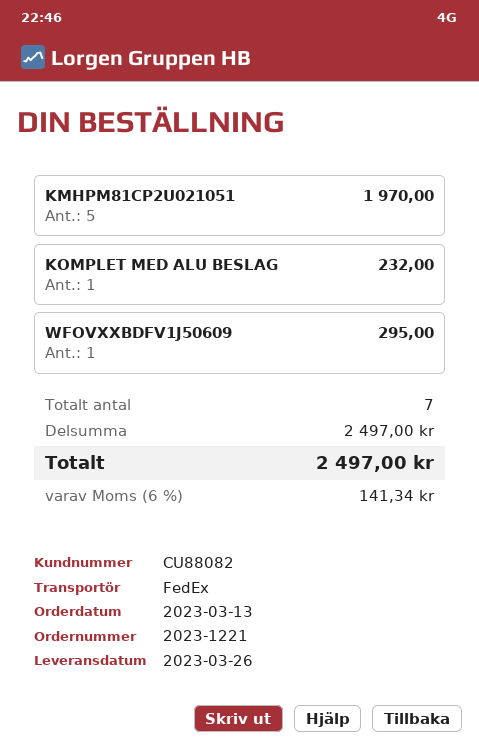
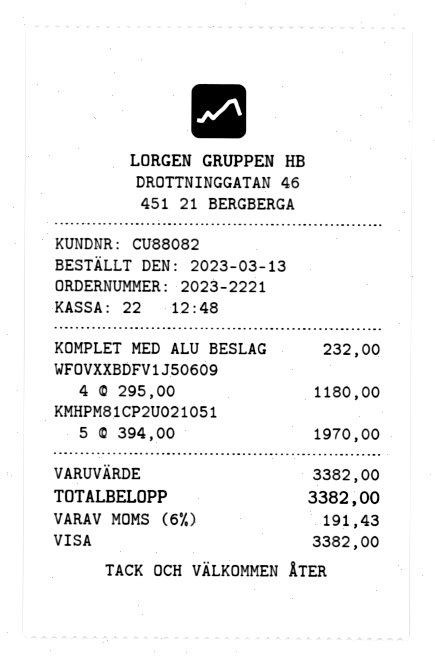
order number: 2023-1221 -> 2023-2221
WFOVXXBDFV1J50609: 1 for 295.00 -> 4 for 1180.00
subtotal: 2497.00 -> 3382.00
tax: 6% = 141.34 -> 6% = 191.43
total: 2497.00 -> 3382.00

